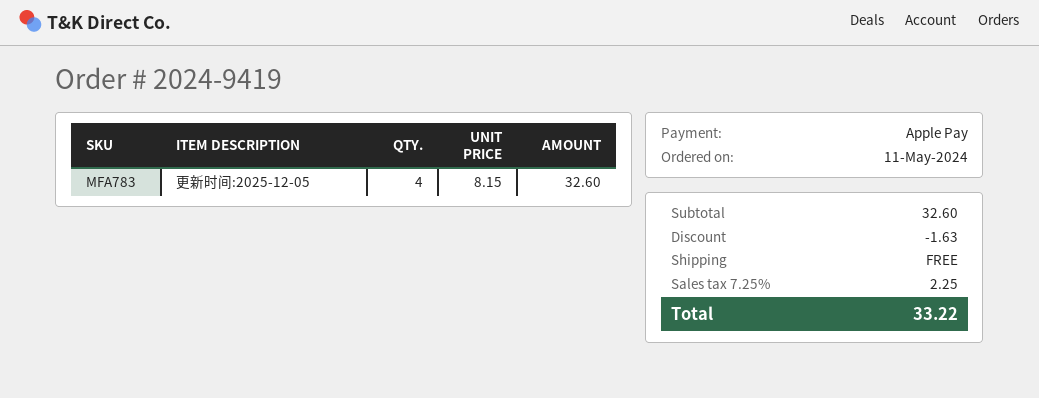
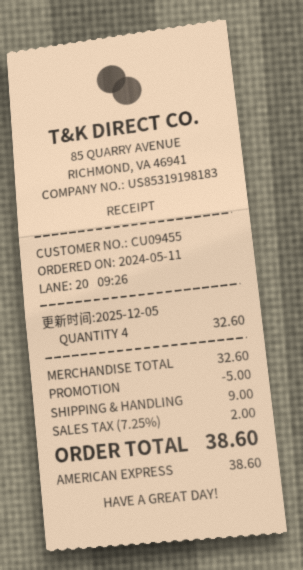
payment method: Apple Pay -> American Express
discount: 1.63 -> 5.00
shipping: 0.00 -> 9.00
tax: 7.25% = 2.25 -> 7.25% = 2.00
total: 33.22 -> 38.60

